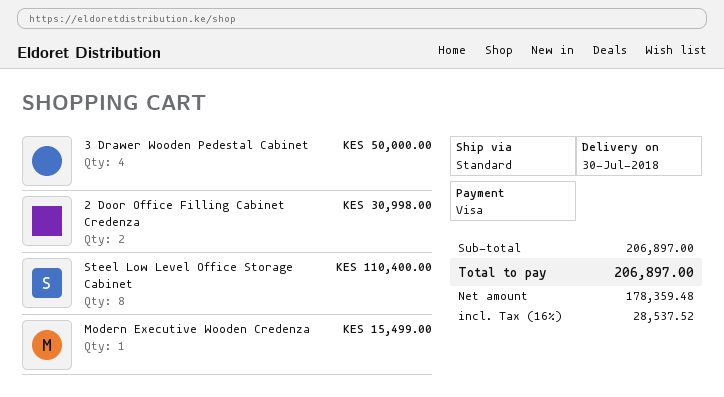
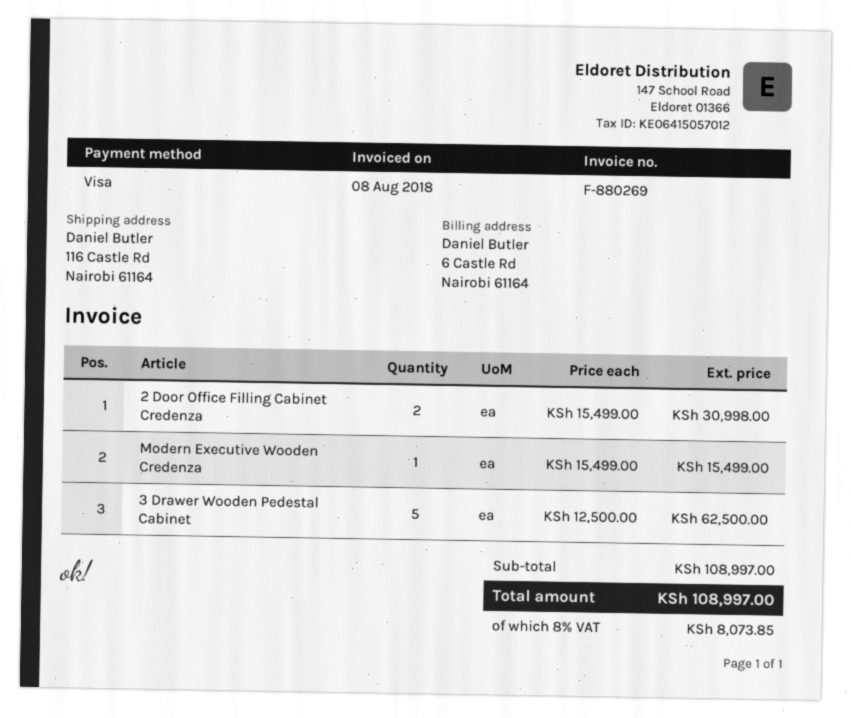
3 Drawer Wooden Pedestal Cabinet: 4 for 50000.00 -> 5 for 62500.00
Steel Low Level Office Storage Cabinet: 8 for 110400.00 -> none
subtotal: 206897.00 -> 108997.00
tax: 16% = 28537.52 -> 8% = 8073.85
total: 206897.00 -> 108997.00

